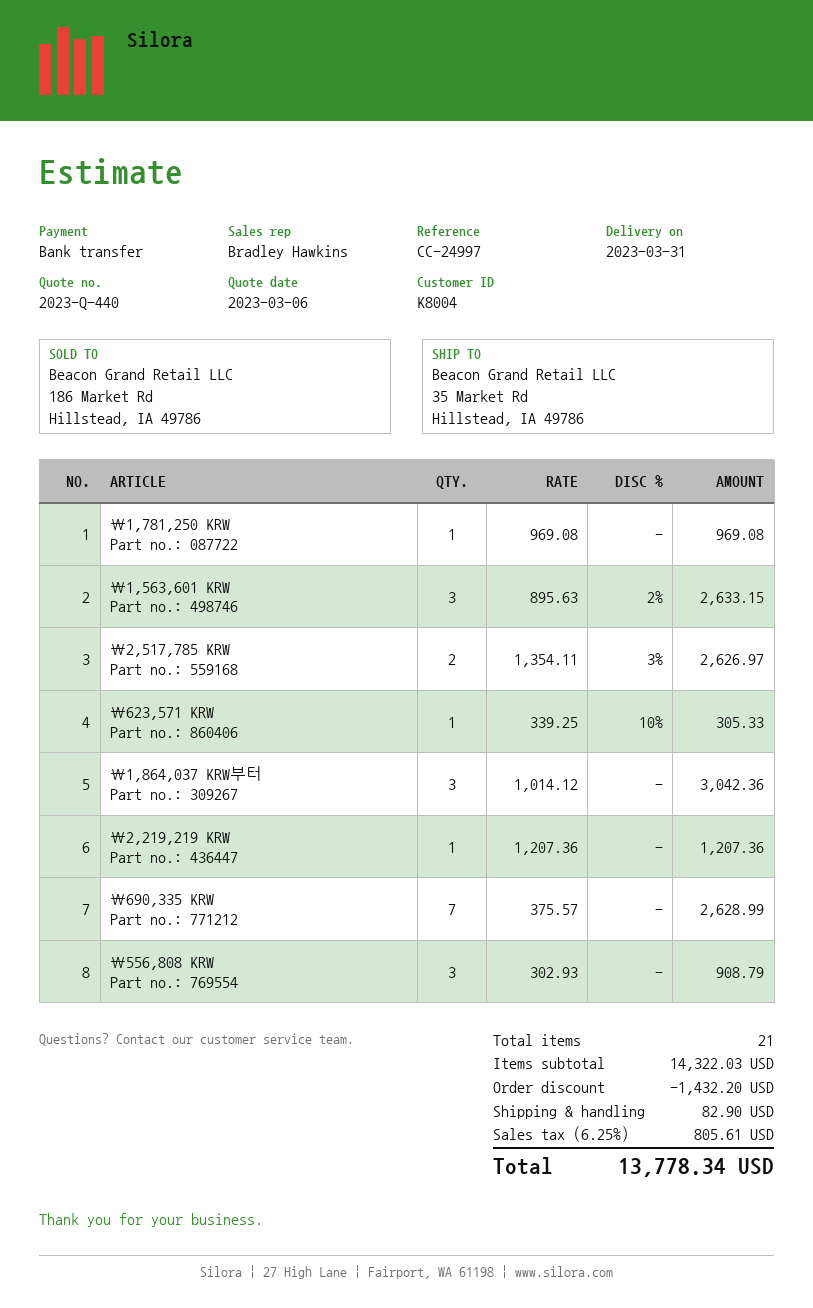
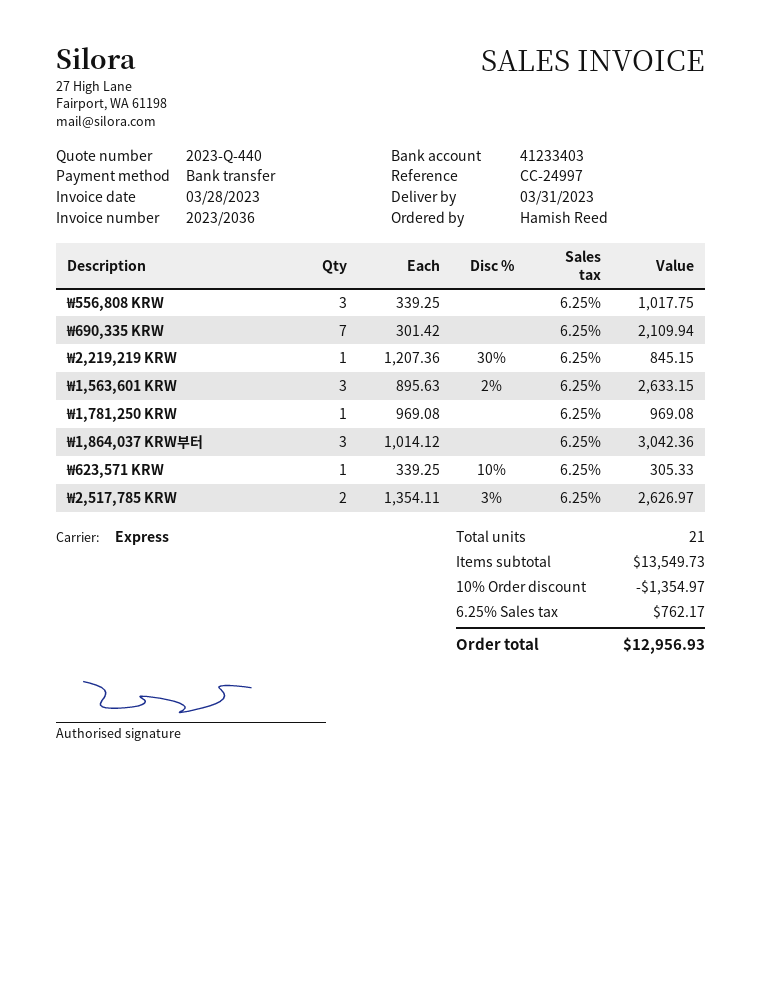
₩2,219,219 KRW: 1 x 1207.36 = 1207.36 -> 1 x 1207.36 - 30% = 845.15
₩690,335 KRW: 7 x 375.57 = 2628.99 -> 7 x 301.42 = 2109.94
₩556,808 KRW: 3 x 302.93 = 908.79 -> 3 x 339.25 = 1017.75
subtotal: 14322.03 -> 13549.73
discount: 1432.20 -> 1354.97
shipping: 82.90 -> none
tax: 6.25% = 805.61 -> 6.25% = 762.17
total: 13778.34 -> 12956.93

